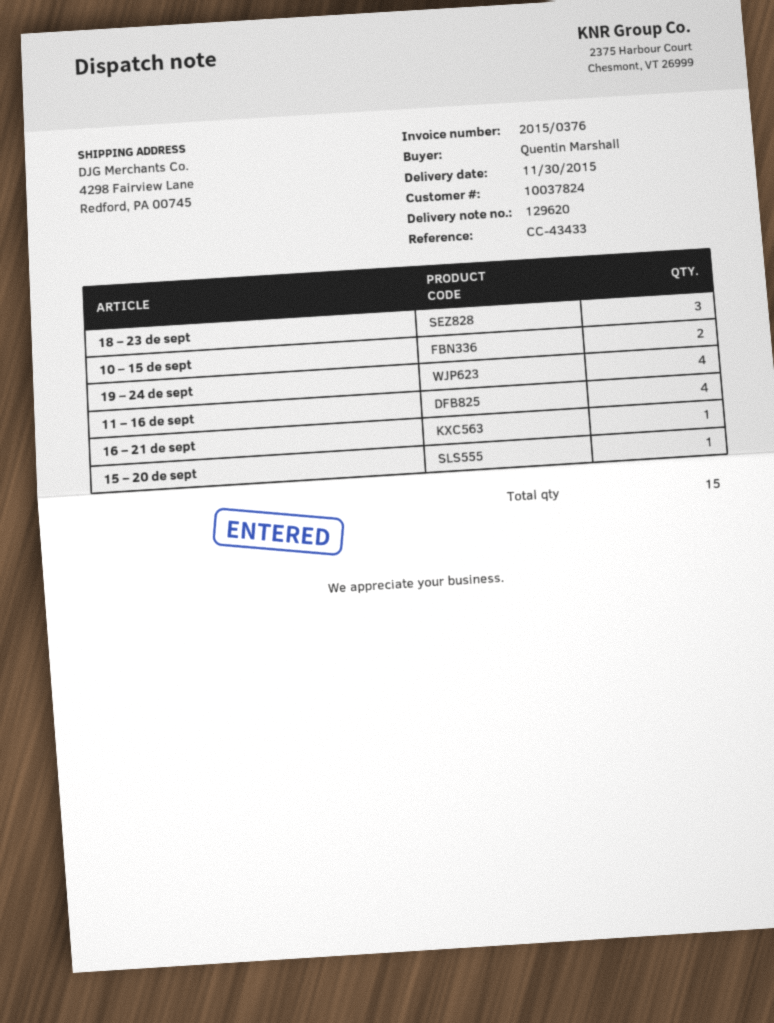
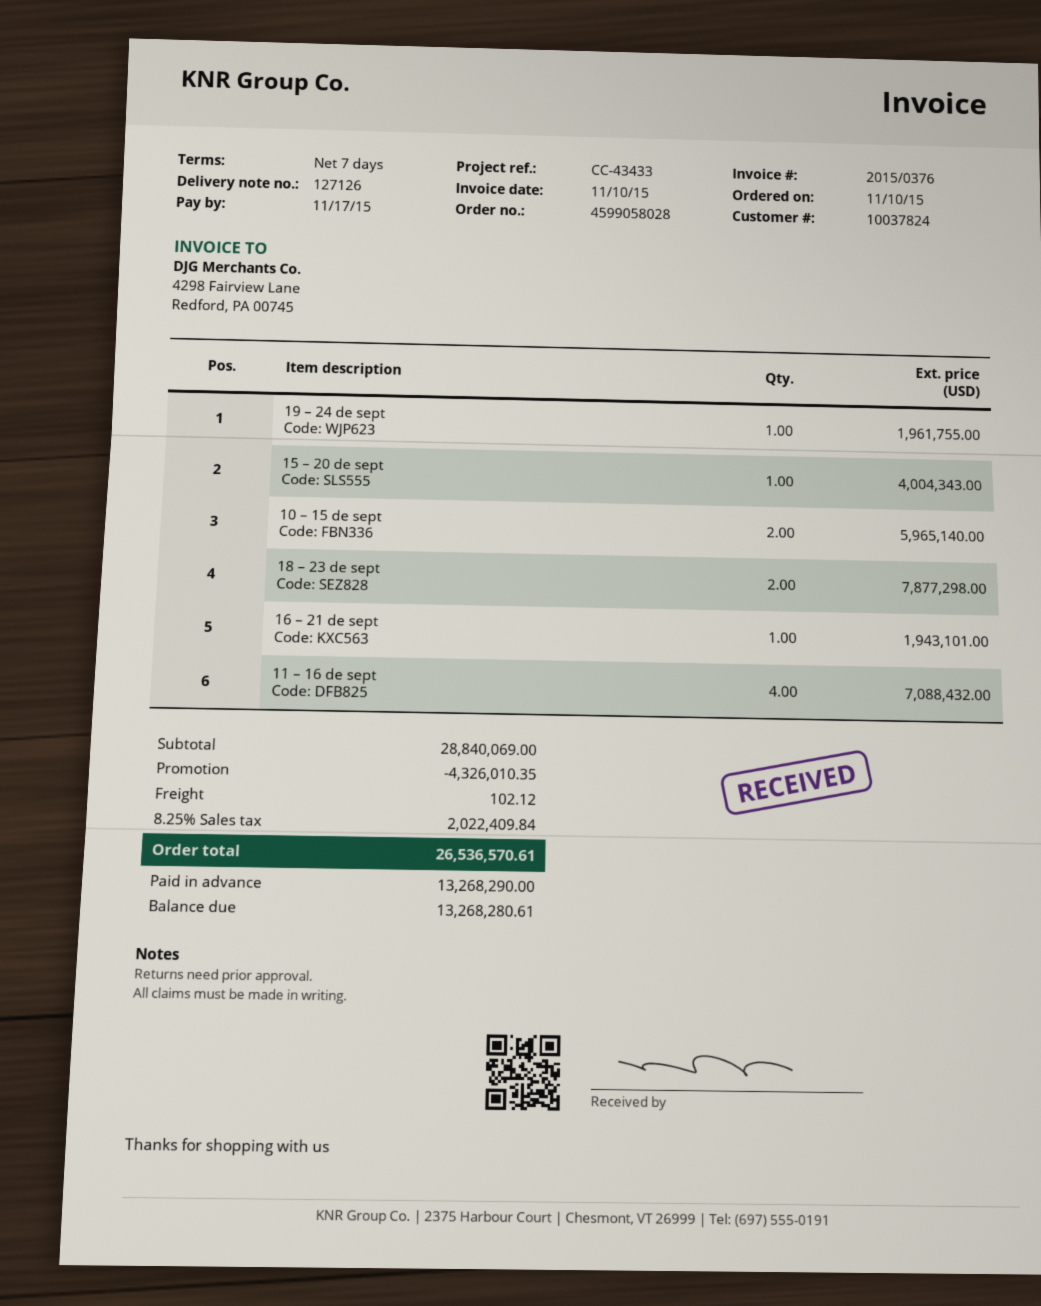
delivery note number: 129620 -> 127126
18 – 23 de sept: 3 -> 2
19 – 24 de sept: 4 -> 1

